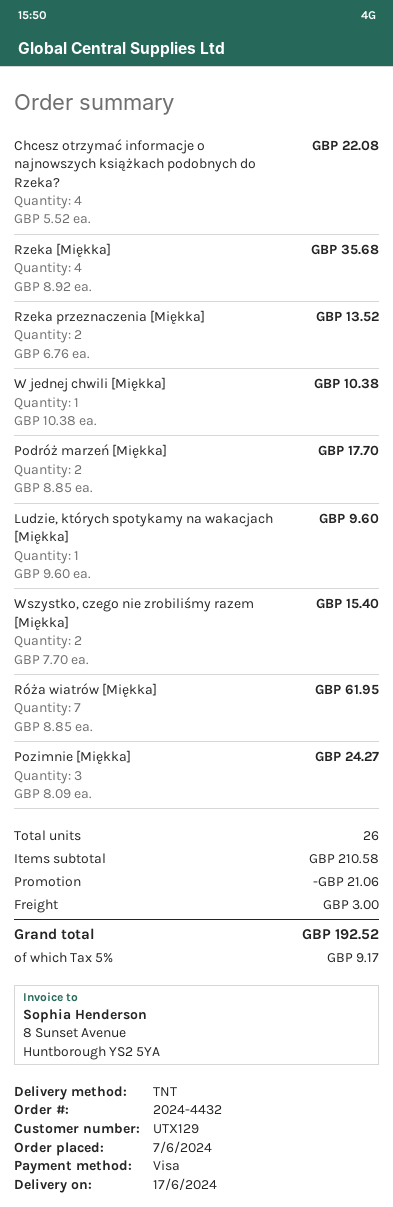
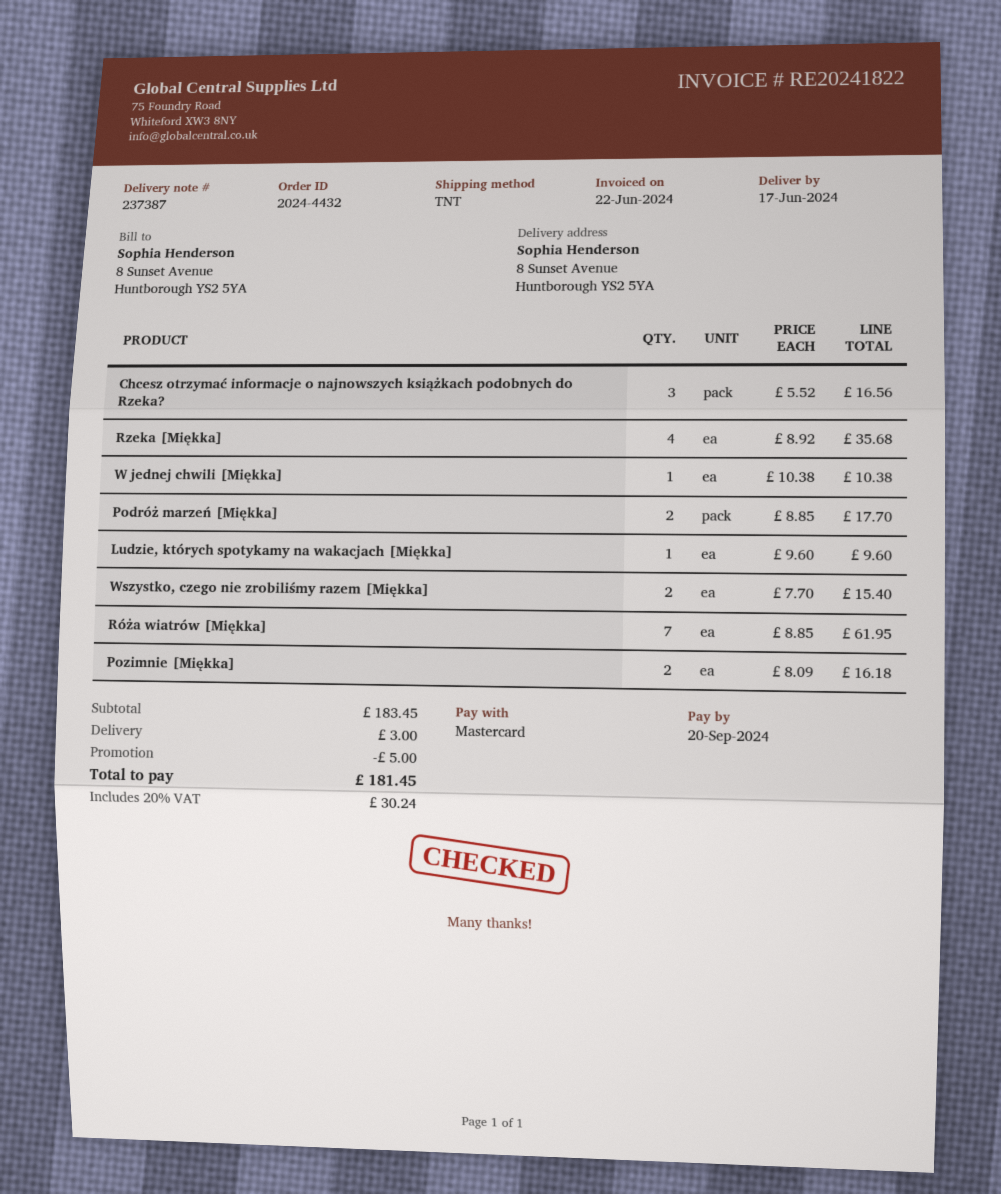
payment method: Visa -> Mastercard
Chcesz otrzymać informacje o najnowszych książkach podobnych do Rzeka?: 4 x 5.52 = 22.08 -> 3 x 5.52 = 16.56
Rzeka przeznaczenia [Miękka]: 2 x 6.76 = 13.52 -> none
Pozimnie [Miękka]: 3 x 8.09 = 24.27 -> 2 x 8.09 = 16.18
subtotal: 210.58 -> 183.45
discount: 21.06 -> 5.00
tax: 5% = 9.17 -> 20% = 30.24
total: 192.52 -> 181.45

